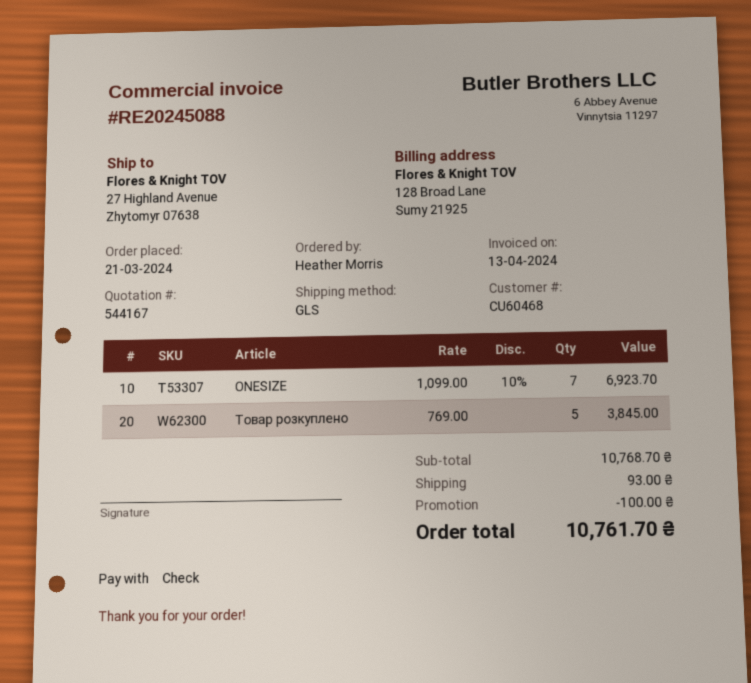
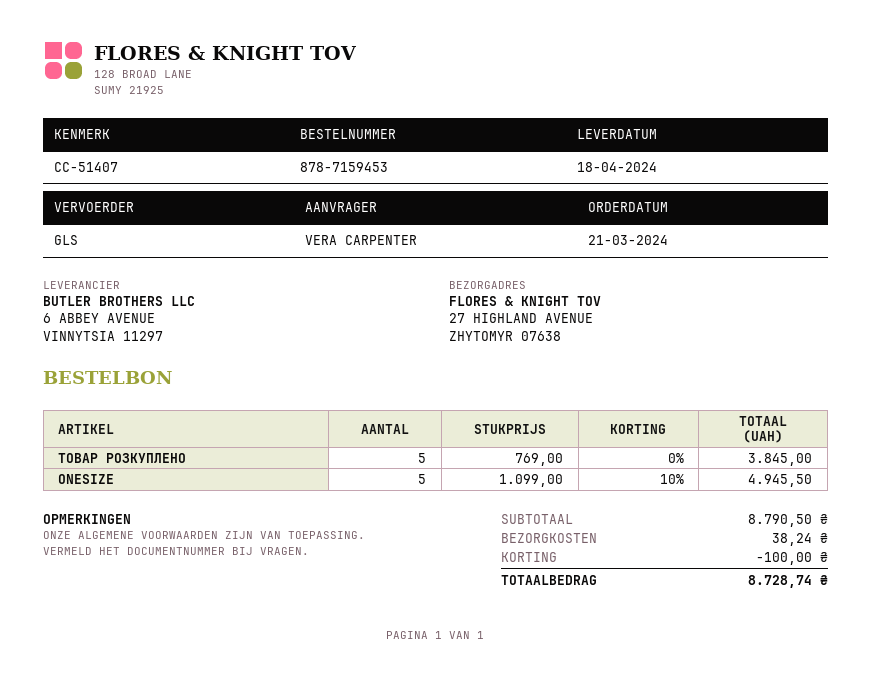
ordered by: Heather Morris -> VERA CARPENTER
ONESIZE: 7 x 1099.00 - 10% = 6923.70 -> 5 x 1099.00 - 10% = 4945.50
subtotal: 10768.70 -> 8790.50
shipping: 93.00 -> 38.24
total: 10761.70 -> 8728.74

